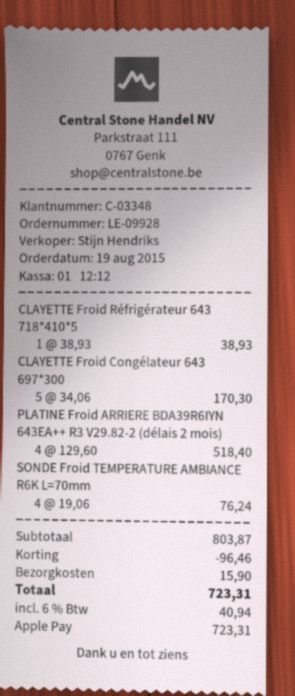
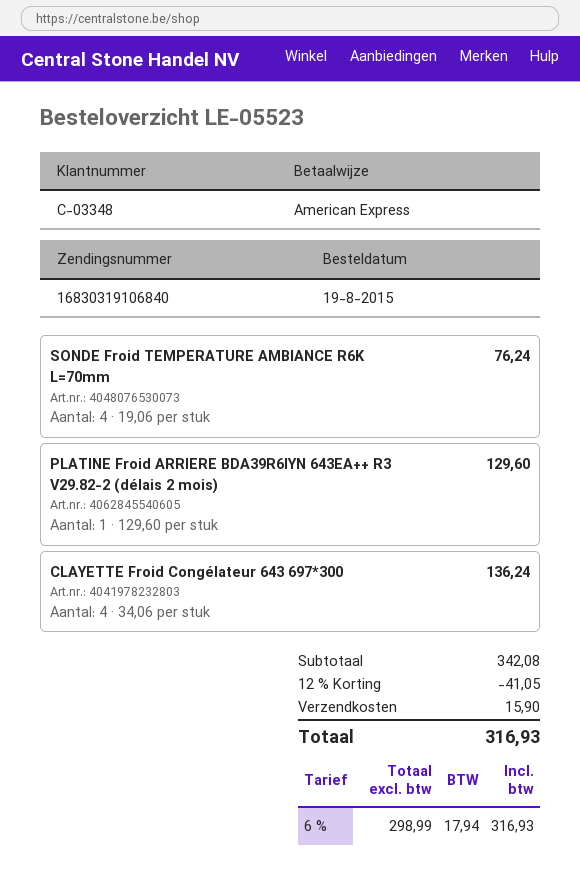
order number: LE-09928 -> LE-05523
payment method: Apple Pay -> American Express
CLAYETTE Froid Réfrigérateur 643 718*410*5: 1 x 38.93 = 38.93 -> none
CLAYETTE Froid Congélateur 643 697*300: 5 x 34.06 = 170.30 -> 4 x 34.06 = 136.24
PLATINE Froid ARRIERE BDA39R6IYN 643EA++ R3 V29.82-2 (délais 2 mois): 4 x 129.60 = 518.40 -> 1 x 129.60 = 129.60
subtotal: 803.87 -> 342.08
discount: 96.46 -> 41.05
tax: 6% = 40.94 -> 6% = 17.94
total: 723.31 -> 316.93

